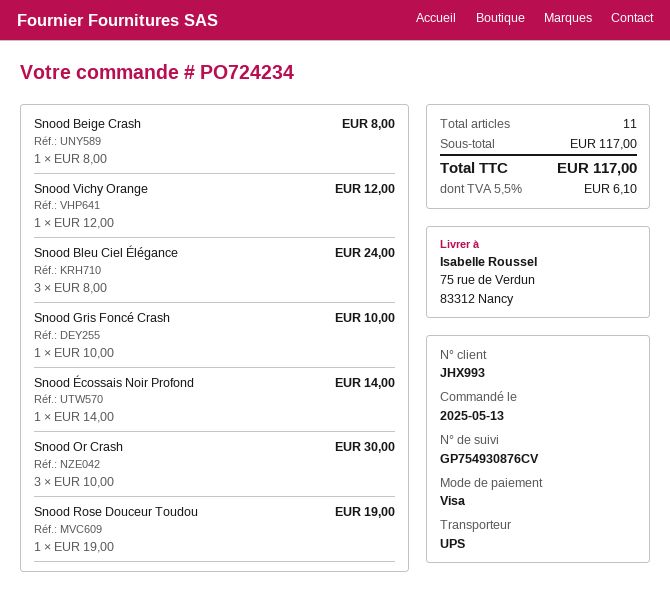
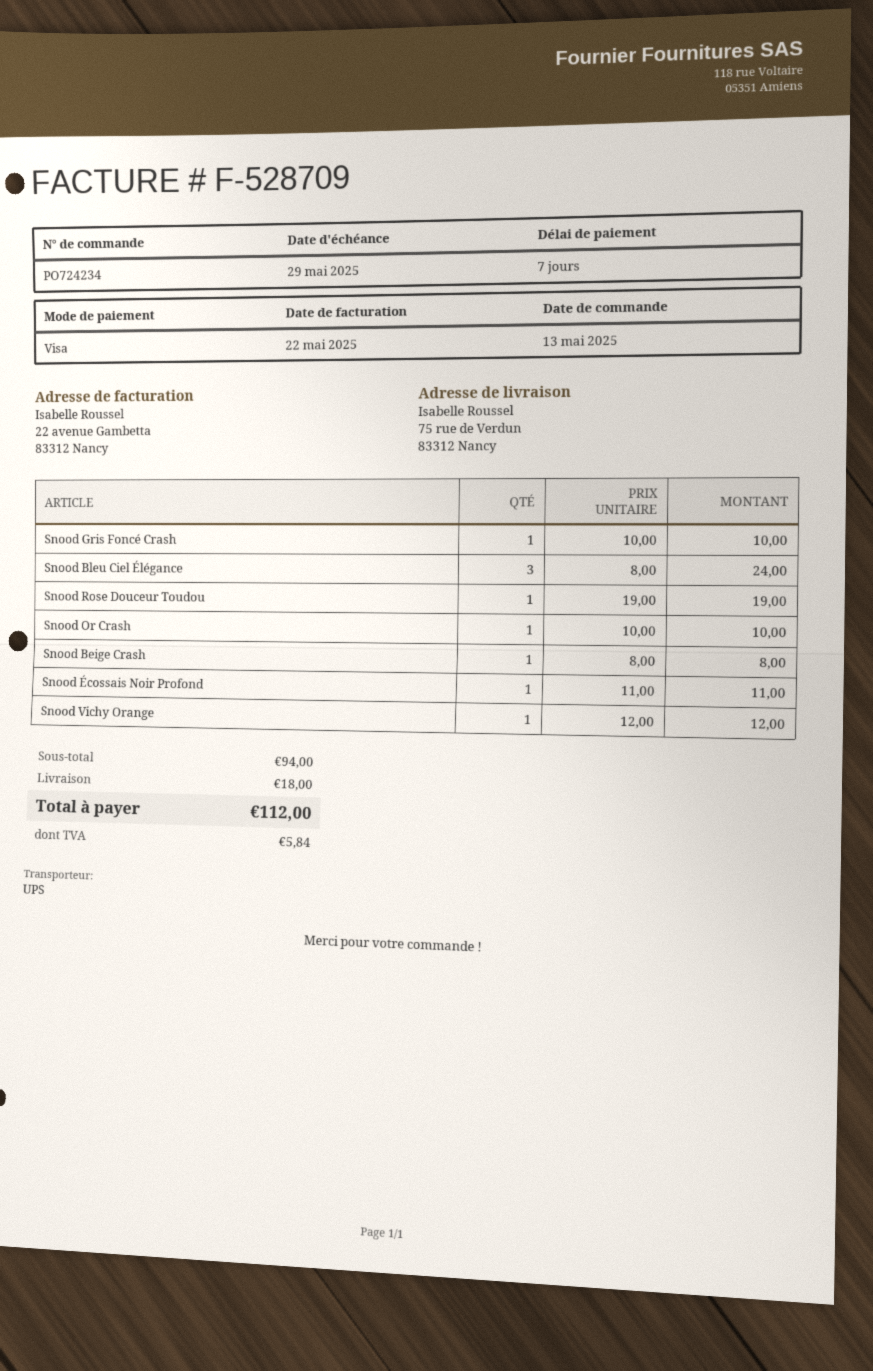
Snood Écossais Noir Profond: 1 x 14.00 = 14.00 -> 1 x 11.00 = 11.00
Snood Or Crash: 3 x 10.00 = 30.00 -> 1 x 10.00 = 10.00
subtotal: 117.00 -> 94.00
shipping: none -> 18.00
tax: 6.10 -> 5.84
total: 117.00 -> 112.00

